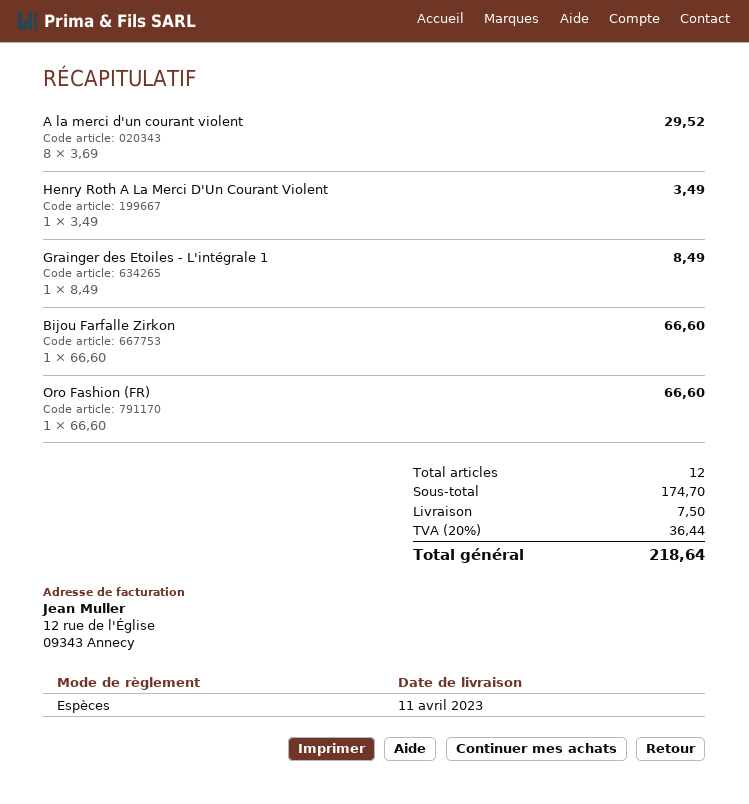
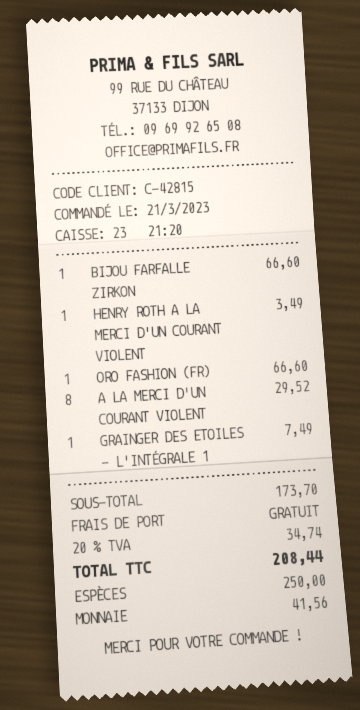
Grainger des Etoiles - L'intégrale 1: 1 for 8.49 -> 1 for 7.49
subtotal: 174.70 -> 173.70
shipping: 7.50 -> 0.00
tax: 20% = 36.44 -> 20% = 34.74
total: 218.64 -> 208.44

